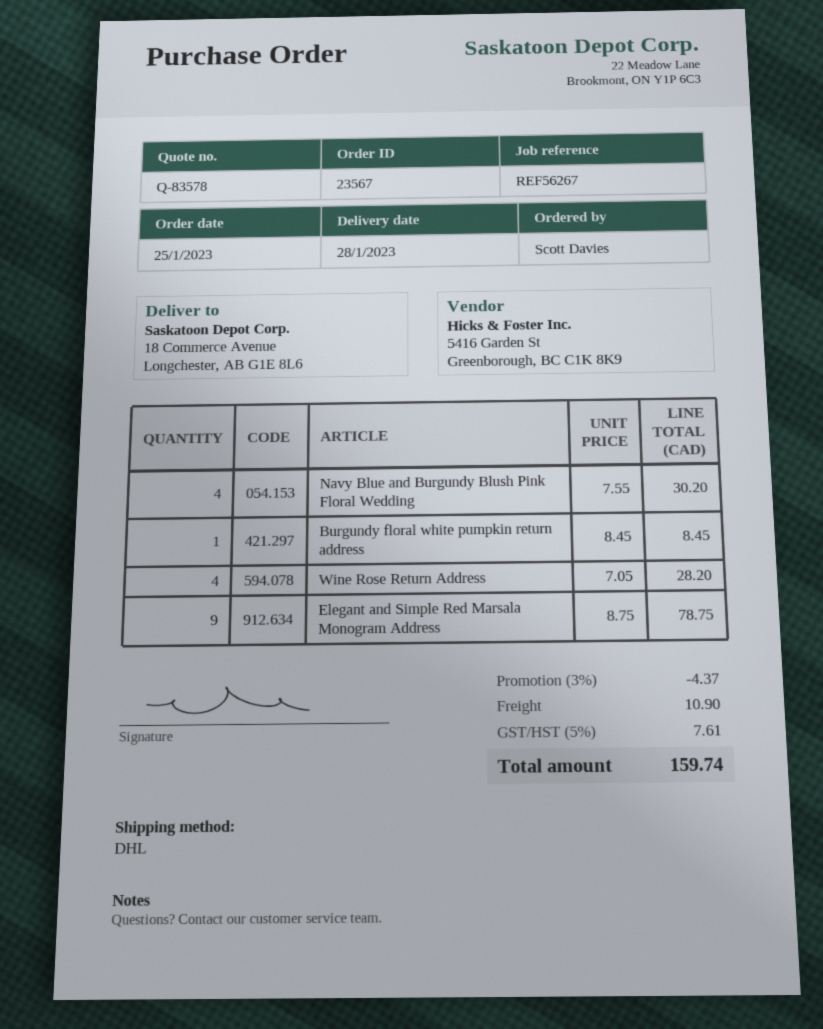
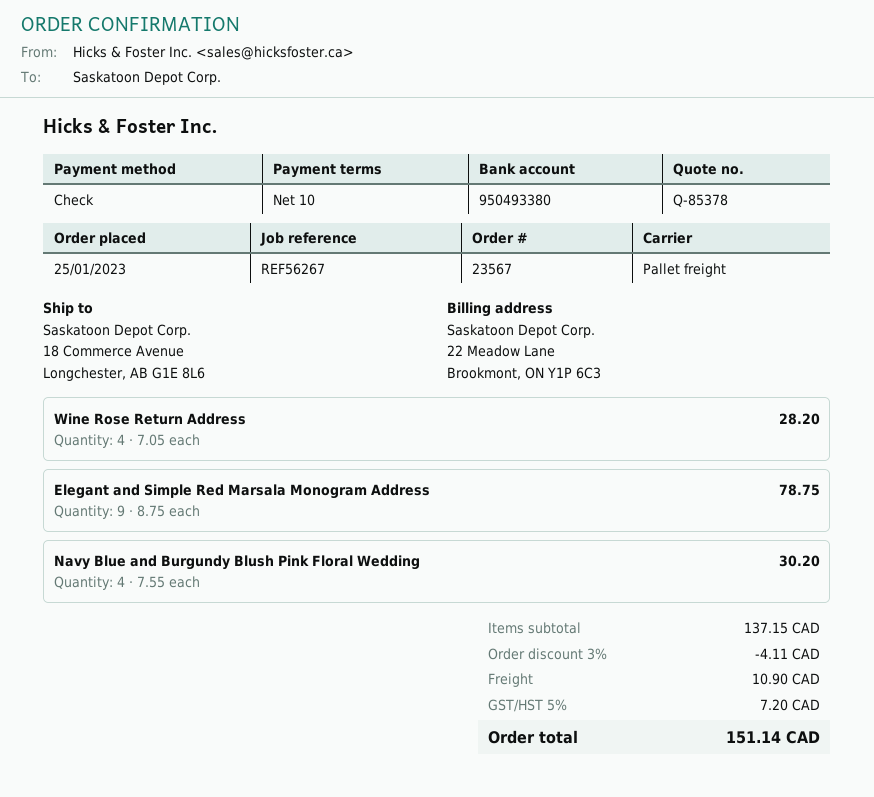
quote number: Q-83578 -> Q-85378
shipping method: DHL -> pallet freight
Burgundy floral white pumpkin return address: 1 x 8.45 = 8.45 -> none
discount: 3% = 4.37 -> 3% = 4.11
tax: 5% = 7.61 -> 5% = 7.20
total: 159.74 -> 151.14

